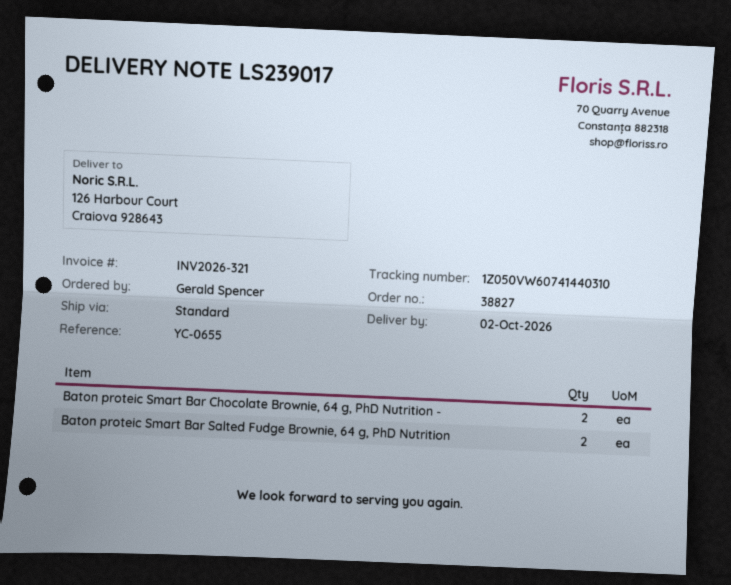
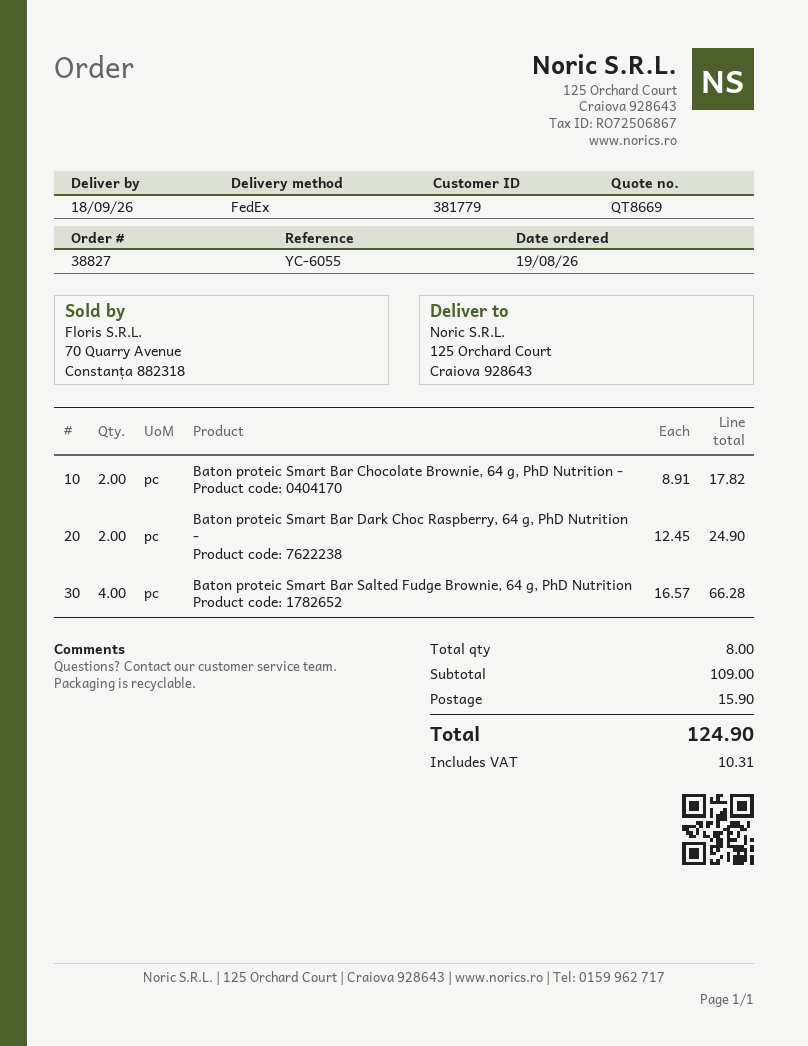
delivery date: 2026-10-02 -> 2026-09-18
reference: YC-0655 -> YC-6055
shipping method: standard -> FedEx
ship to: 126 Harbour Court, Craiova 928643 -> 125 Orchard Court, Craiova 928643
Baton proteic Smart Bar Salted Fudge Brownie, 64 g, PhD Nutrition: 2 -> 4
Baton proteic Smart Bar Dark Choc Raspberry, 64 g, PhD Nutrition -: none -> 2

